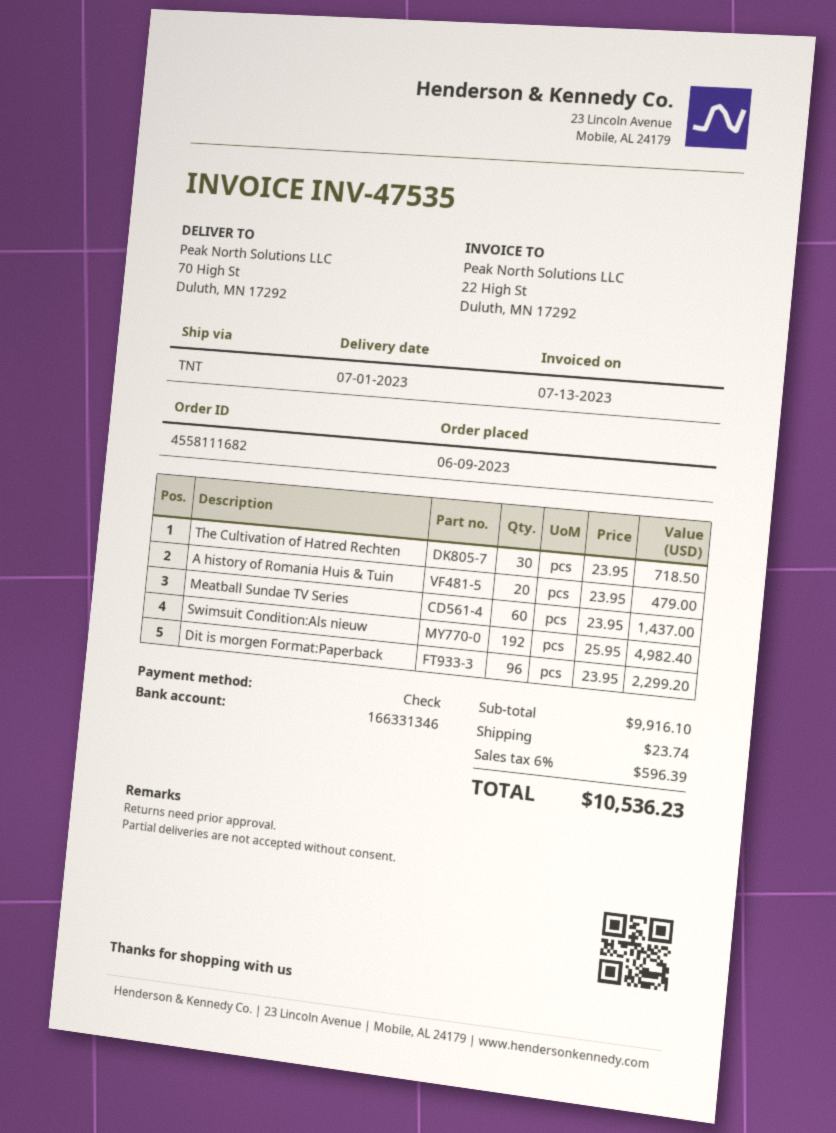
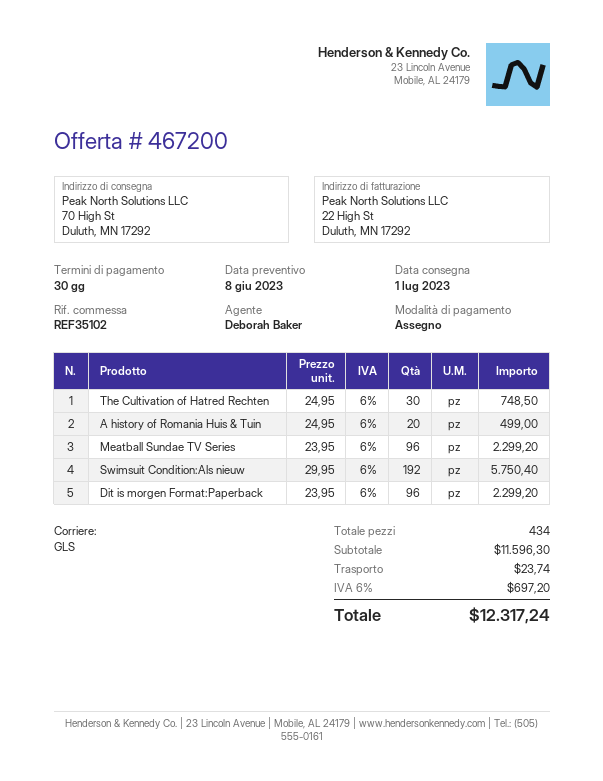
shipping method: TNT -> GLS
The Cultivation of Hatred Rechten: 30 x 23.95 = 718.50 -> 30 x 24.95 = 748.50
A history of Romania Huis & Tuin: 20 x 23.95 = 479.00 -> 20 x 24.95 = 499.00
Meatball Sundae TV Series: 60 x 23.95 = 1437.00 -> 96 x 23.95 = 2299.20
Swimsuit Condition:Als nieuw: 192 x 25.95 = 4982.40 -> 192 x 29.95 = 5750.40
subtotal: 9916.10 -> 11596.30
tax: 6% = 596.39 -> 6% = 697.20
total: 10536.23 -> 12317.24

